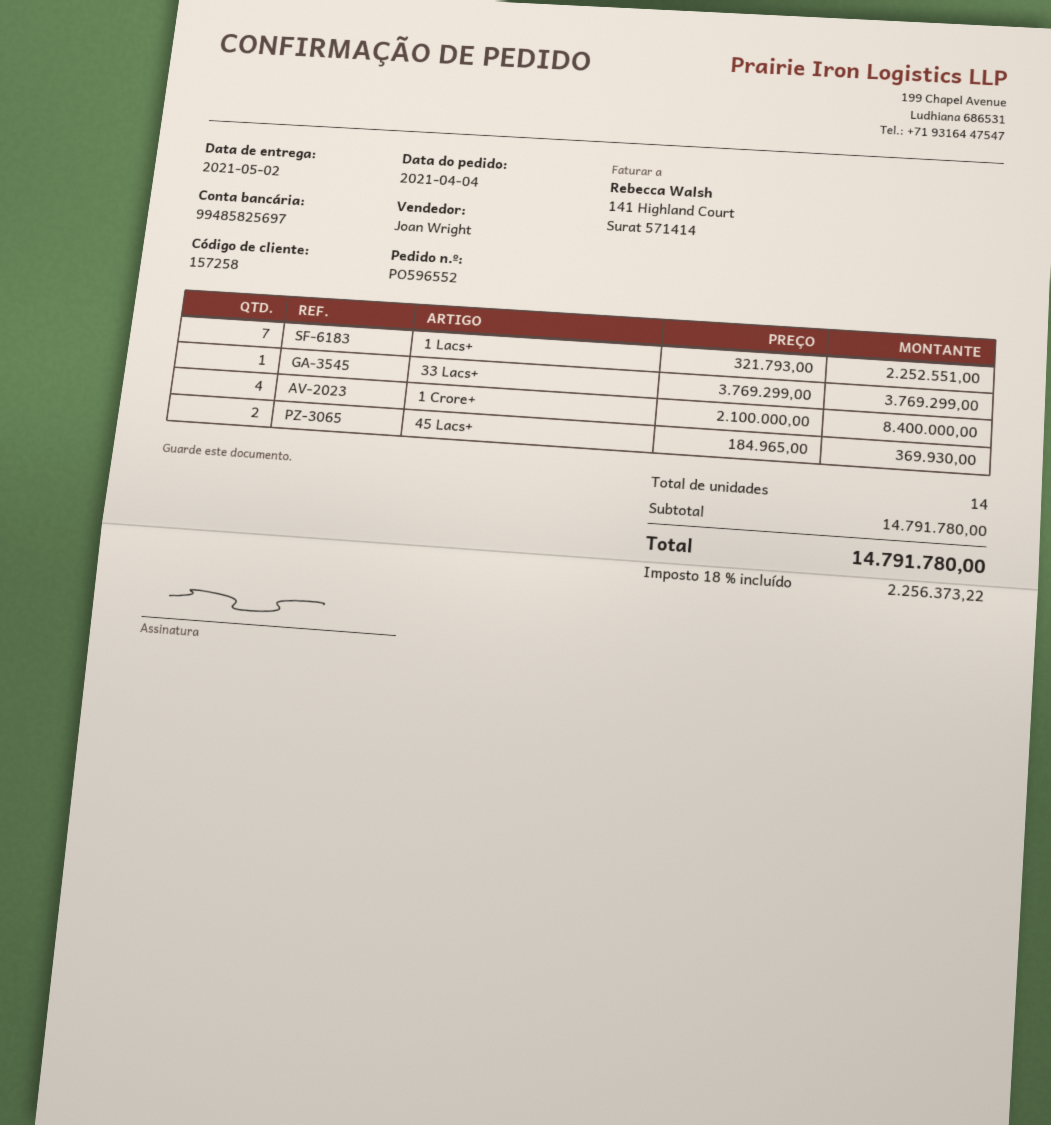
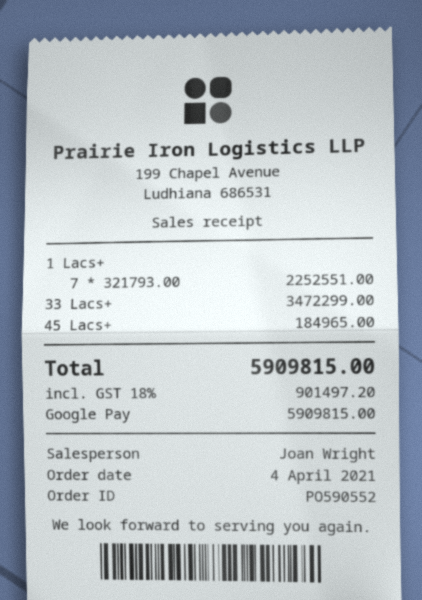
order number: PO596552 -> PO590552
33 Lacs+: 1 x 3769299.00 = 3769299.00 -> 1 x 3472299.00 = 3472299.00
1 Crore+: 4 x 2100000.00 = 8400000.00 -> none
45 Lacs+: 2 x 184965.00 = 369930.00 -> 1 x 184965.00 = 184965.00
tax: 18% = 2256373.22 -> 18% = 901497.20
total: 14791780.00 -> 5909815.00

